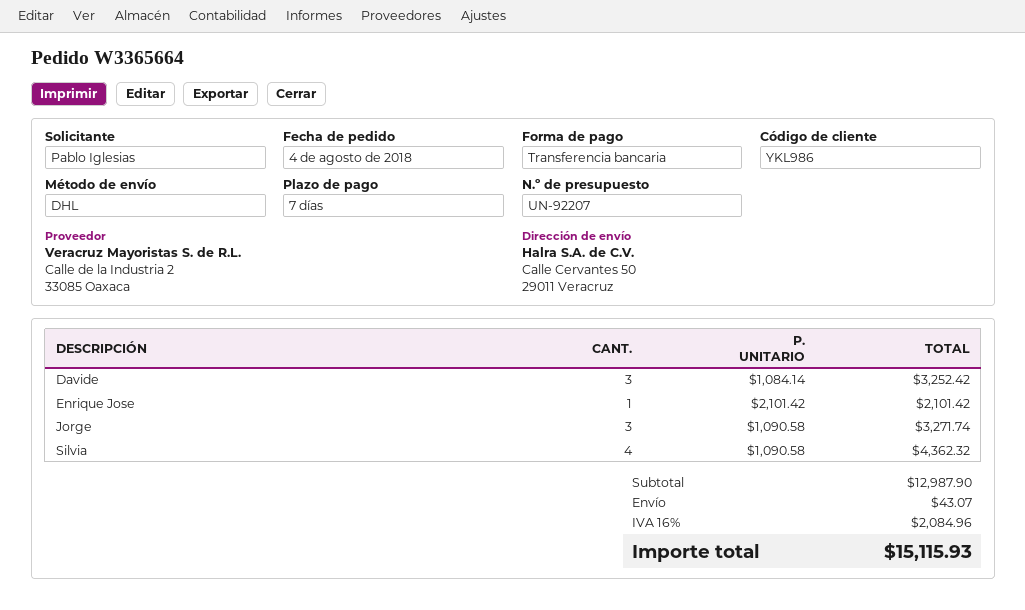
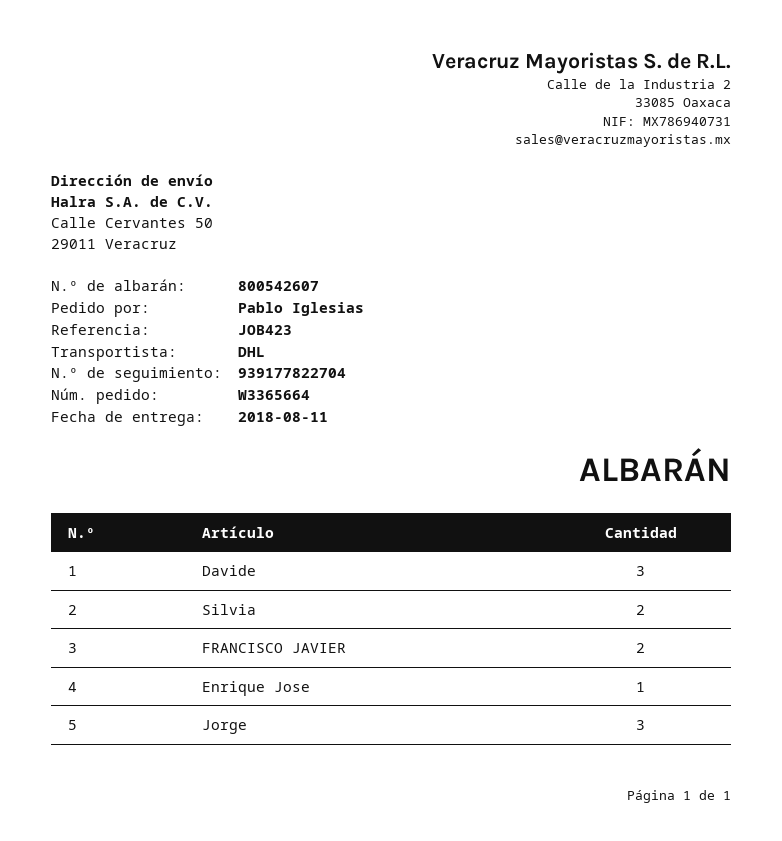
Silvia: 4 -> 2
FRANCISCO JAVIER: none -> 2

